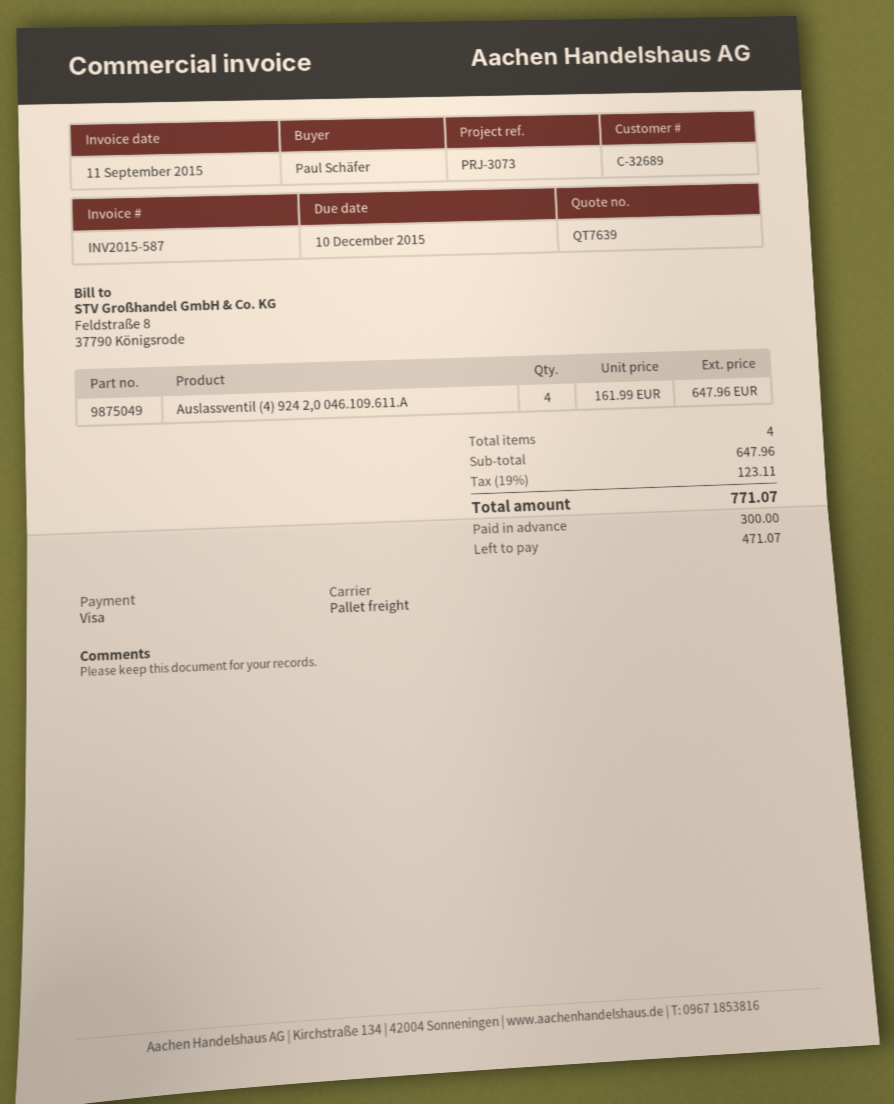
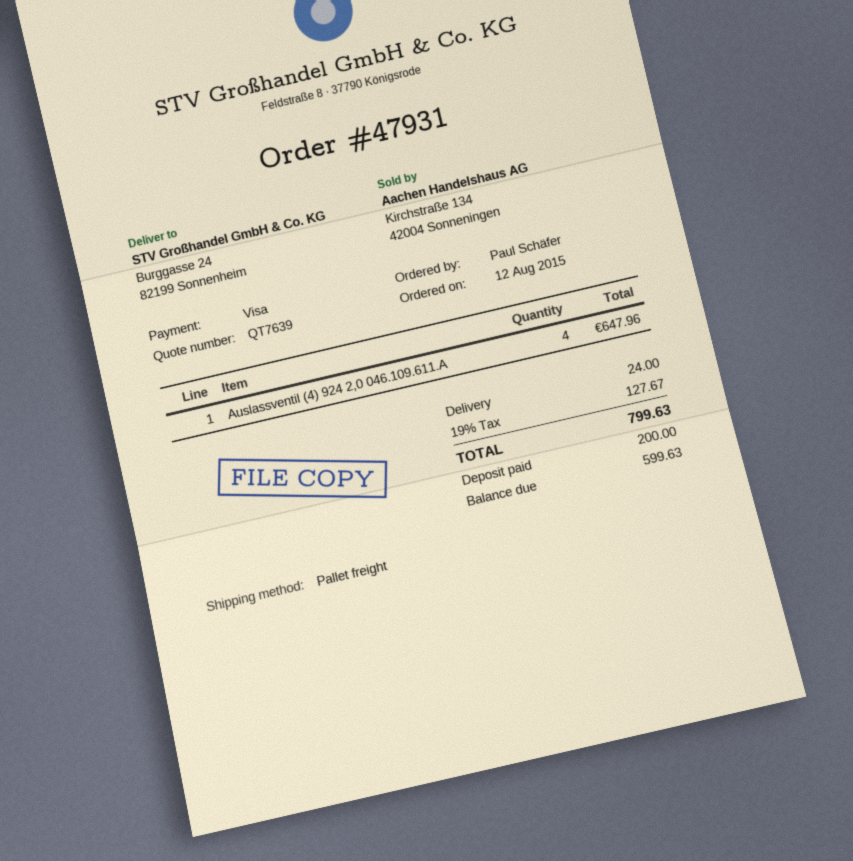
shipping: none -> 24.00
tax: 19% = 123.11 -> 19% = 127.67
total: 771.07 -> 799.63
deposit: 300.00 -> 200.00
balance: 471.07 -> 599.63

